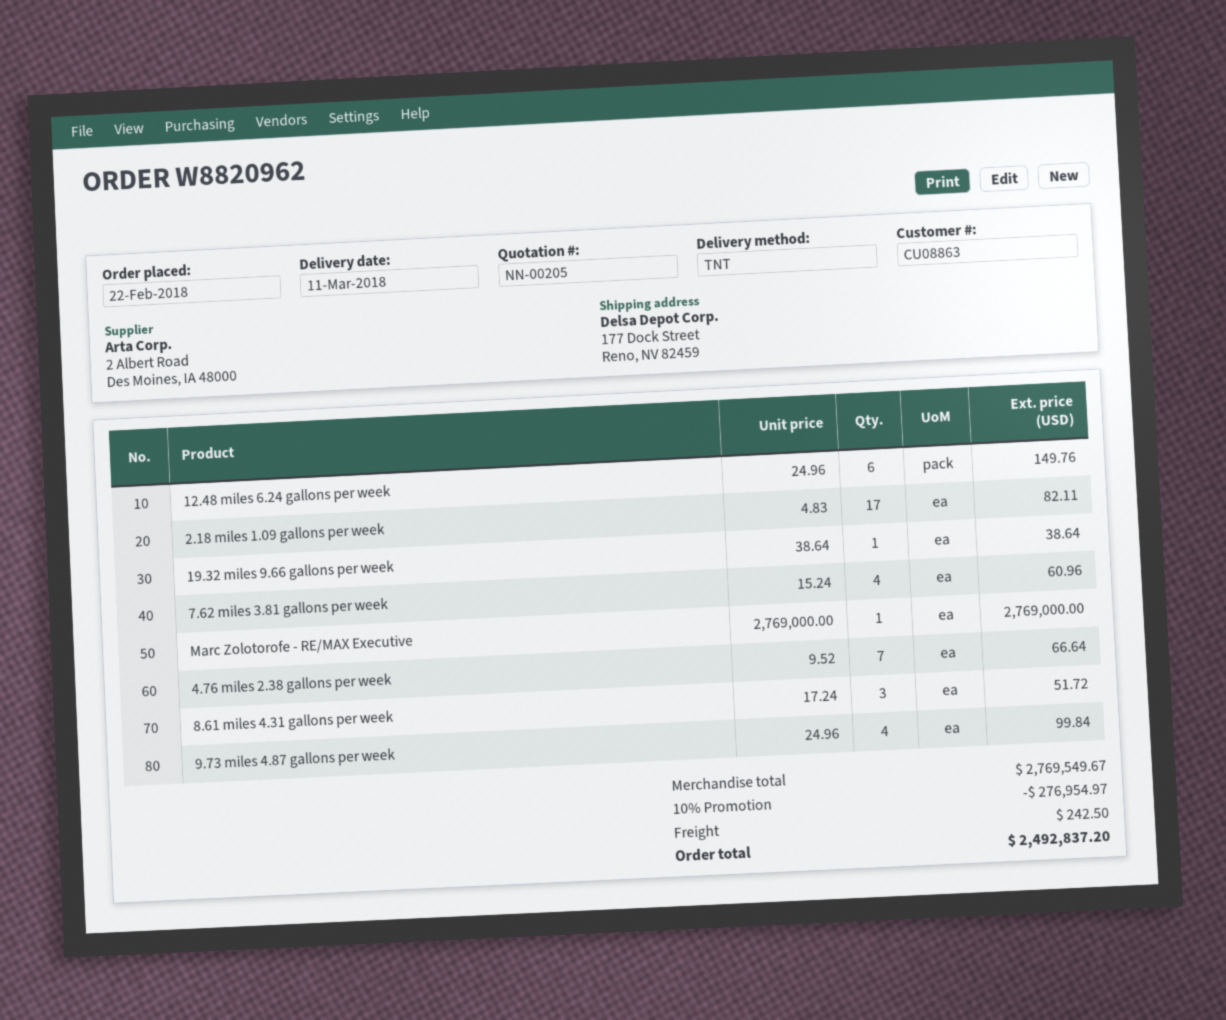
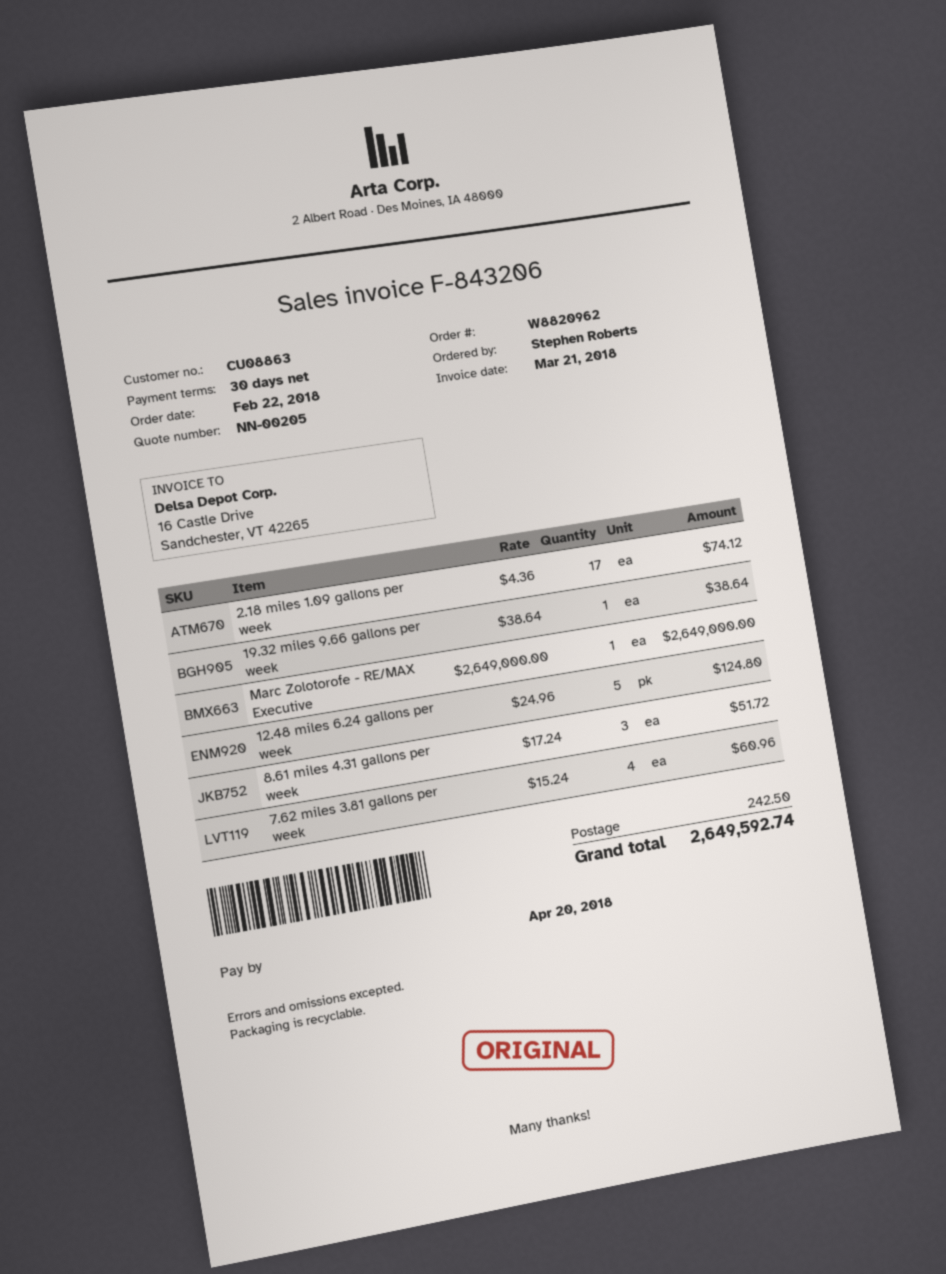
12.48 miles 6.24 gallons per week: 6 x 24.96 = 149.76 -> 5 x 24.96 = 124.80
2.18 miles 1.09 gallons per week: 17 x 4.83 = 82.11 -> 17 x 4.36 = 74.12
Marc Zolotorofe - RE/MAX Executive: 1 x 2769000.00 = 2769000.00 -> 1 x 2649000.00 = 2649000.00
4.76 miles 2.38 gallons per week: 7 x 9.52 = 66.64 -> none
9.73 miles 4.87 gallons per week: 4 x 24.96 = 99.84 -> none
discount: 10% = 276954.97 -> none
total: 2492837.20 -> 2649592.74

